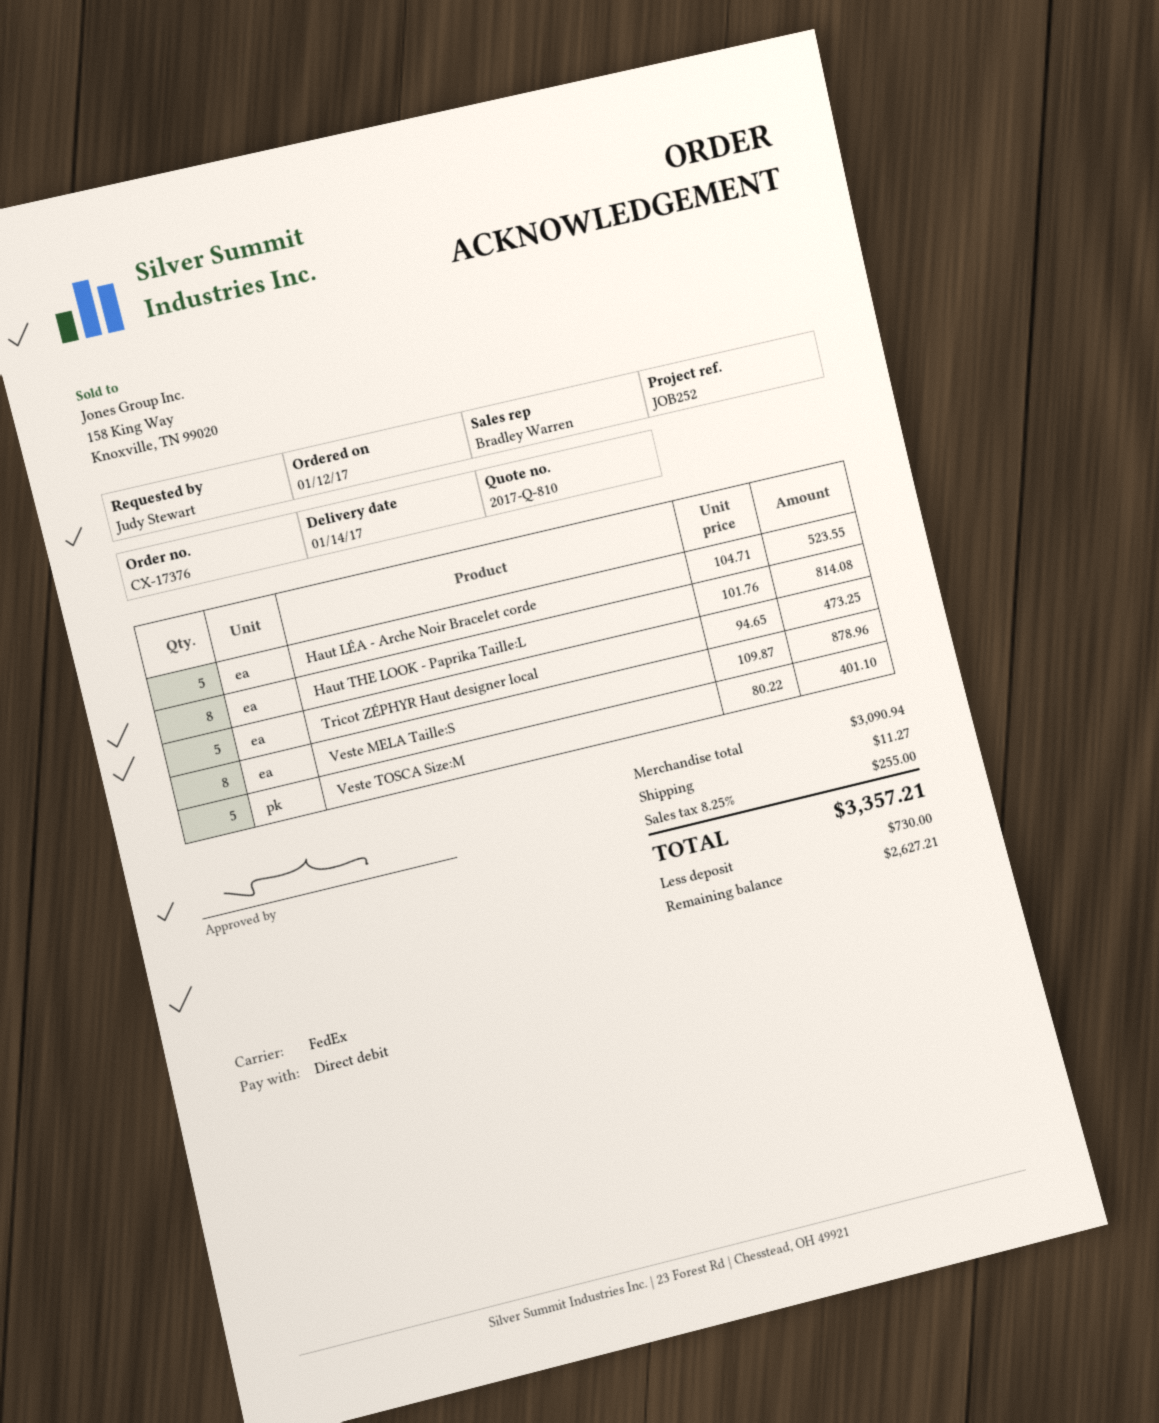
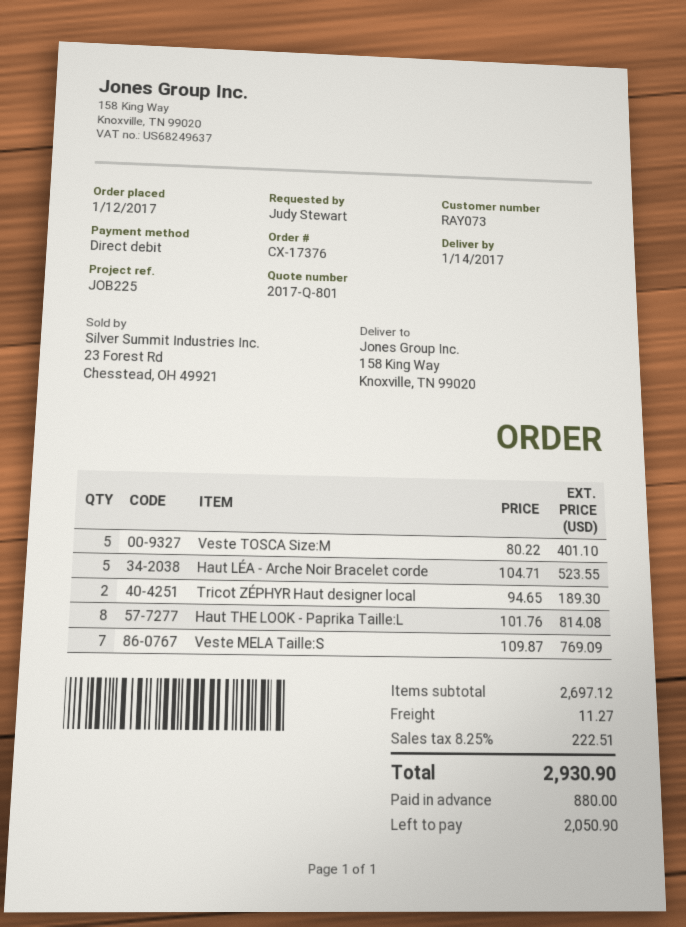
quote number: 2017-Q-810 -> 2017-Q-801
reference: JOB252 -> JOB225
Tricot ZÉPHYR Haut designer local: 5 x 94.65 = 473.25 -> 2 x 94.65 = 189.30
Veste MELA Taille:S: 8 x 109.87 = 878.96 -> 7 x 109.87 = 769.09
subtotal: 3090.94 -> 2697.12
tax: 8.25% = 255.00 -> 8.25% = 222.51
total: 3357.21 -> 2930.90
deposit: 730.00 -> 880.00
balance: 2627.21 -> 2050.90

